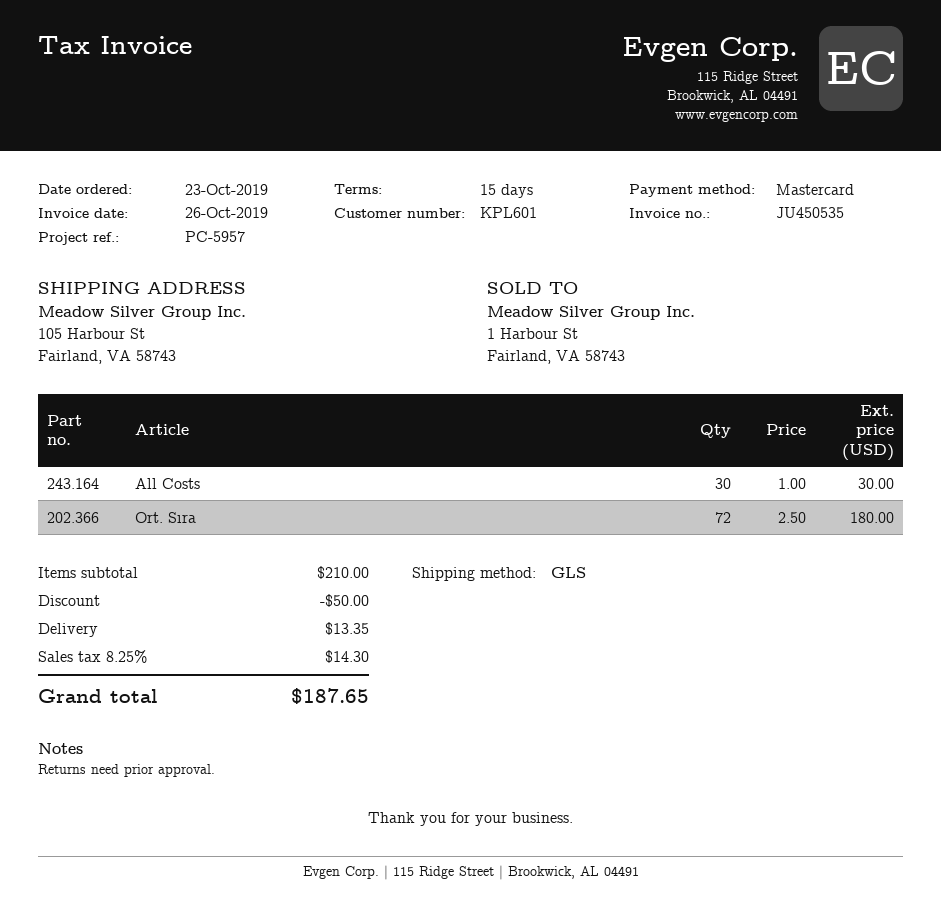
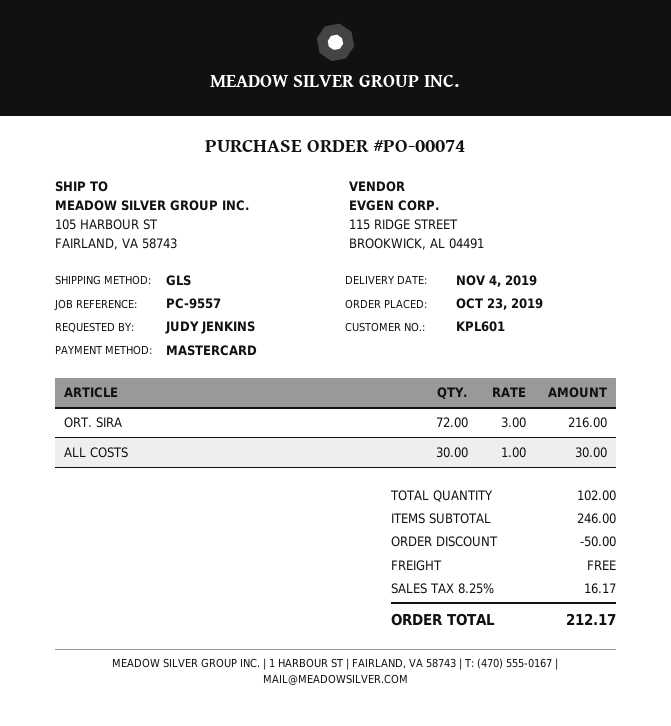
reference: PC-5957 -> PC-9557
Ort. Sıra: 72 x 2.50 = 180.00 -> 72 x 3.00 = 216.00
subtotal: 210.00 -> 246.00
shipping: 13.35 -> 0.00
tax: 8.25% = 14.30 -> 8.25% = 16.17
total: 187.65 -> 212.17

